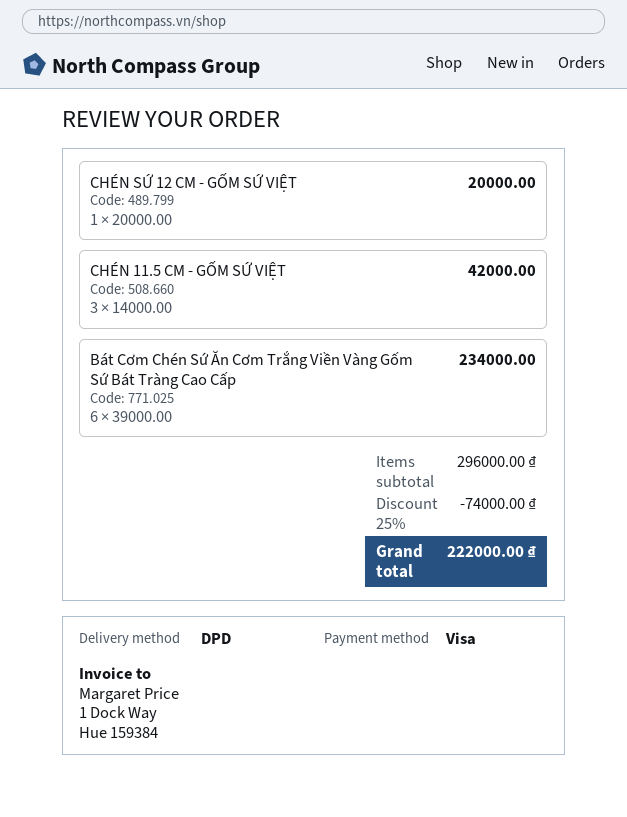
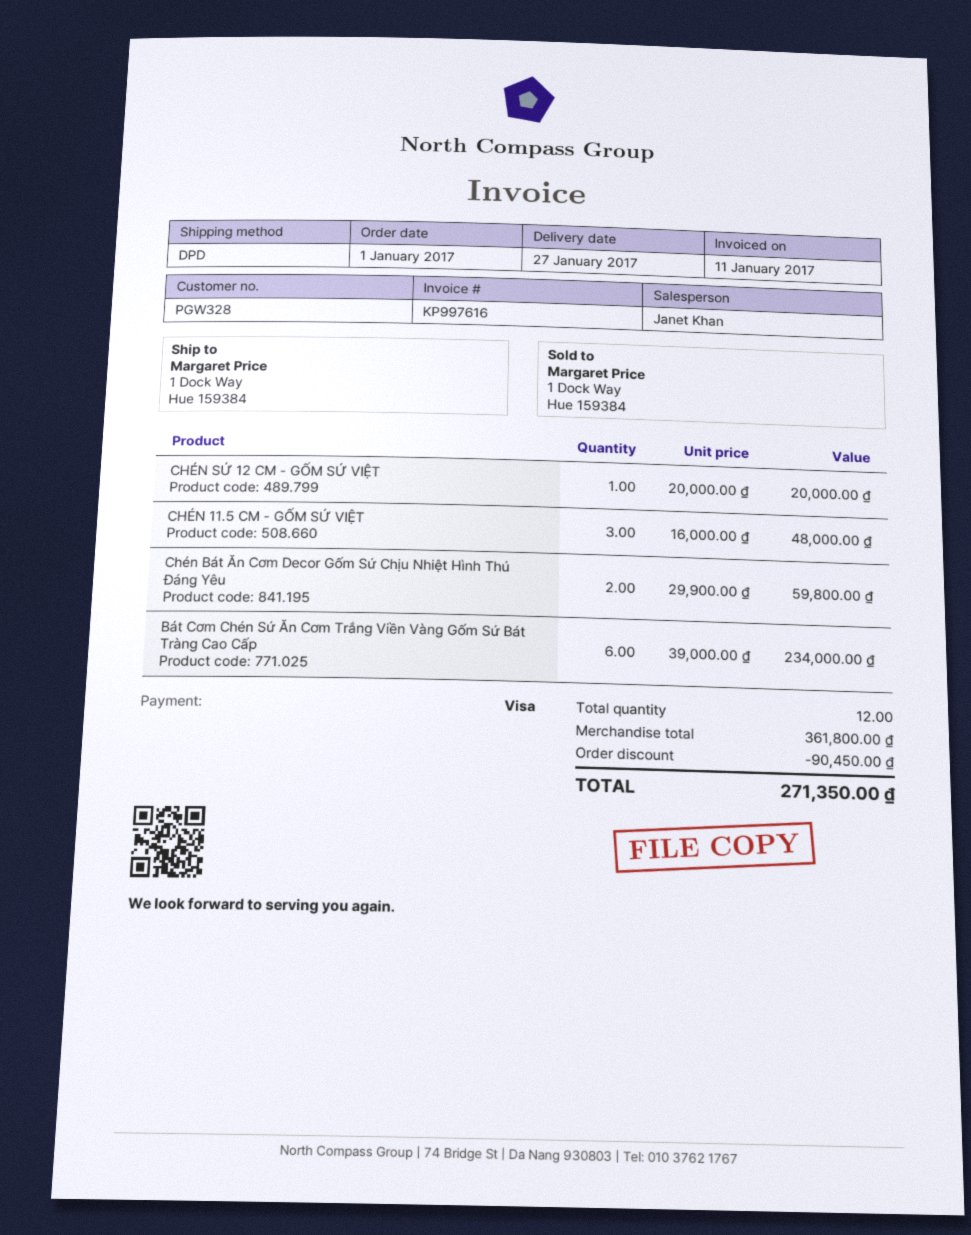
CHÉN 11.5 CM - GỐM SỨ VIỆT: 3 x 14000.00 = 42000.00 -> 3 x 16000.00 = 48000.00
Chén Bát Ăn Cơm Decor Gốm Sứ Chịu Nhiệt Hình Thú Đáng Yêu: none -> 2 x 29900.00 = 59800.00
subtotal: 296000.00 -> 361800.00
discount: 74000.00 -> 90450.00
total: 222000.00 -> 271350.00

